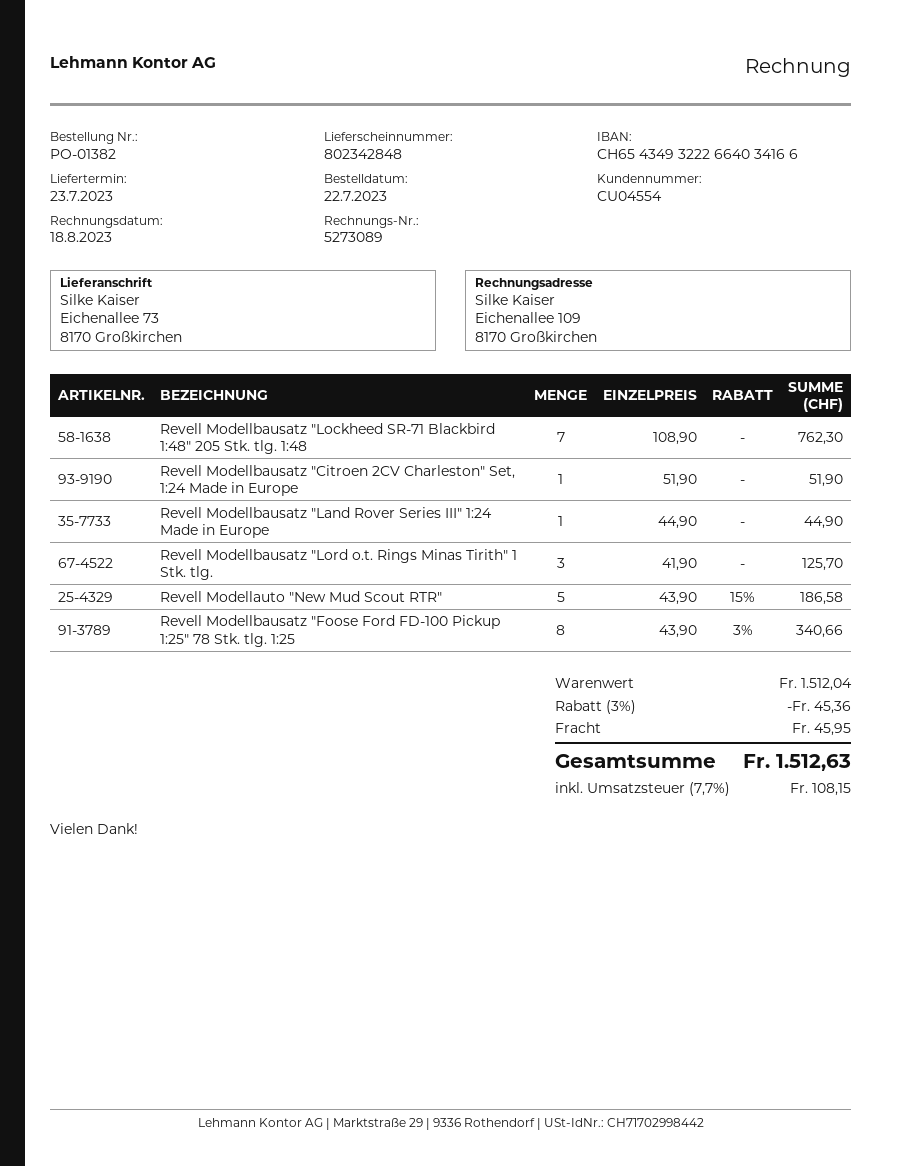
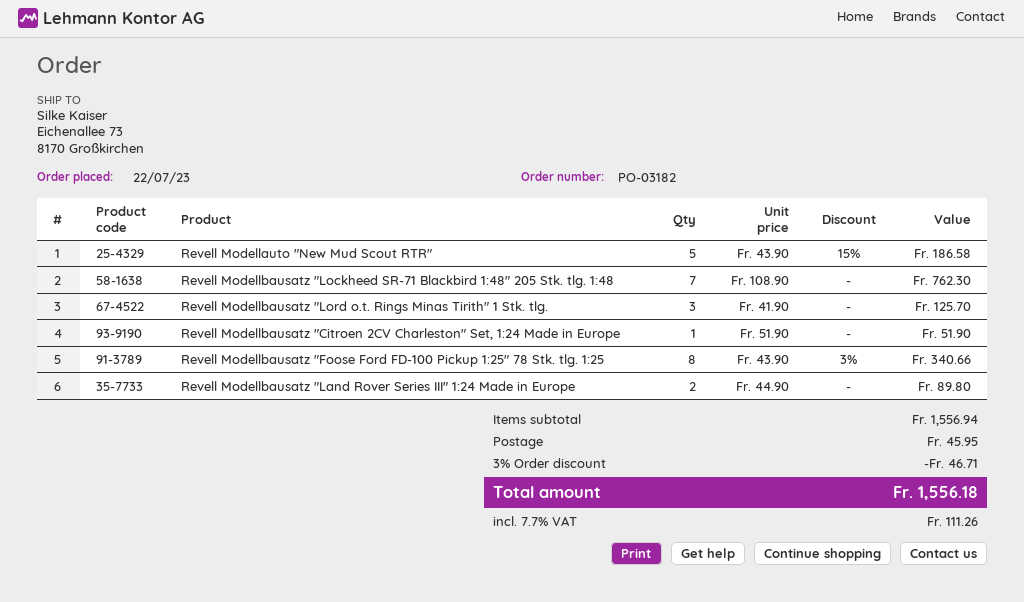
order number: PO-01382 -> PO-03182
Revell Modellbausatz "Land Rover Series III" 1:24 Made in Europe: 1 x 44.90 = 44.90 -> 2 x 44.90 = 89.80
subtotal: 1512.04 -> 1556.94
discount: 3% = 45.36 -> 3% = 46.71
tax: 7.7% = 108.15 -> 7.7% = 111.26
total: 1512.63 -> 1556.18

